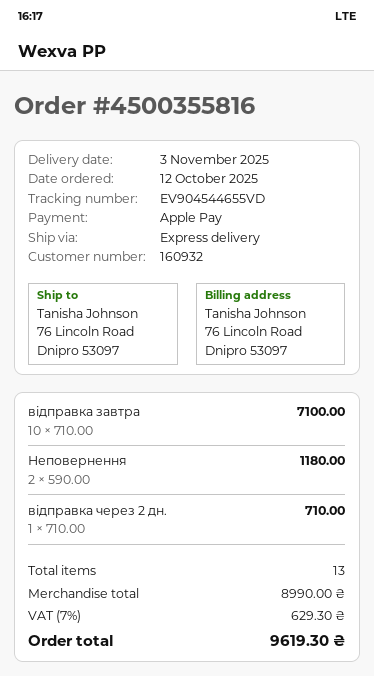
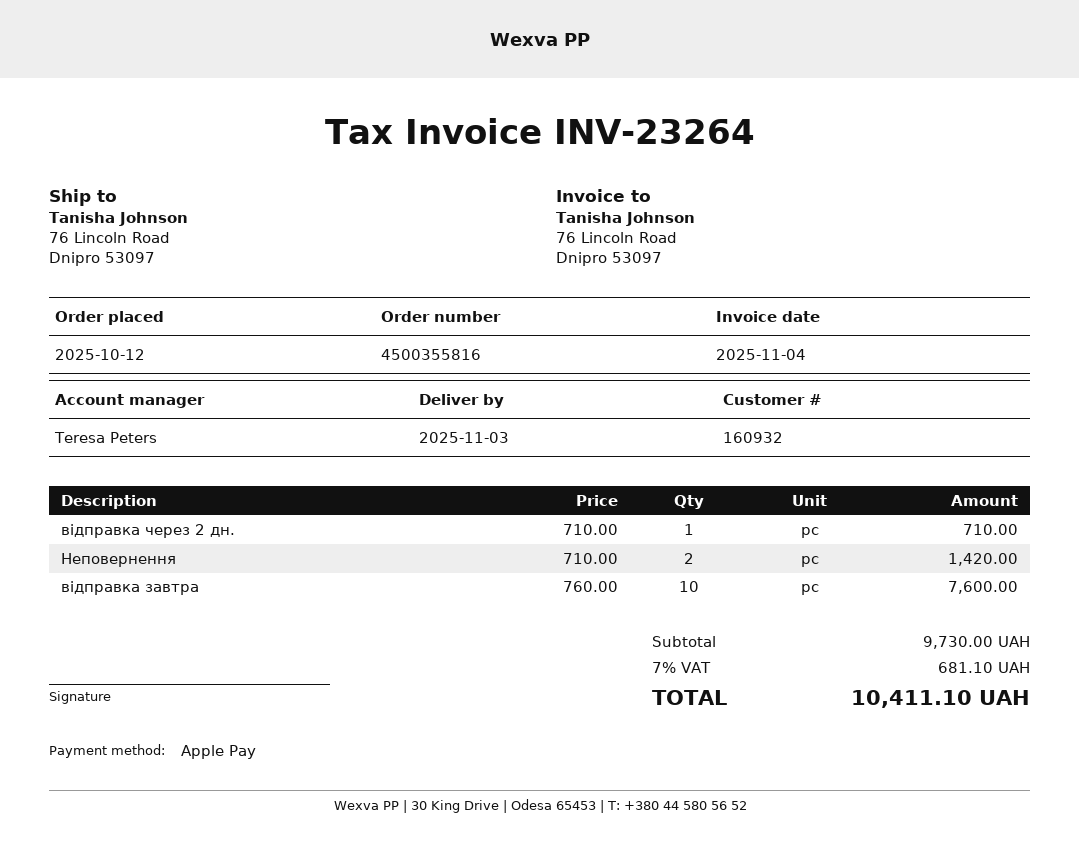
відправка завтра: 10 x 710.00 = 7100.00 -> 10 x 760.00 = 7600.00
Неповернення: 2 x 590.00 = 1180.00 -> 2 x 710.00 = 1420.00
subtotal: 8990.00 -> 9730.00
tax: 7% = 629.30 -> 7% = 681.10
total: 9619.30 -> 10411.10

